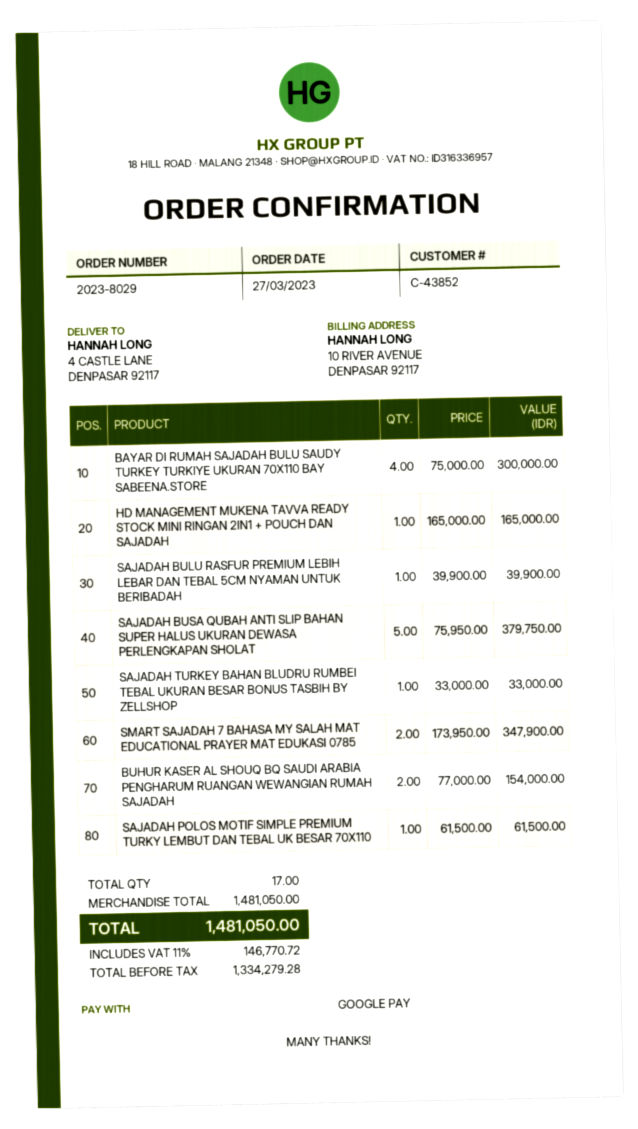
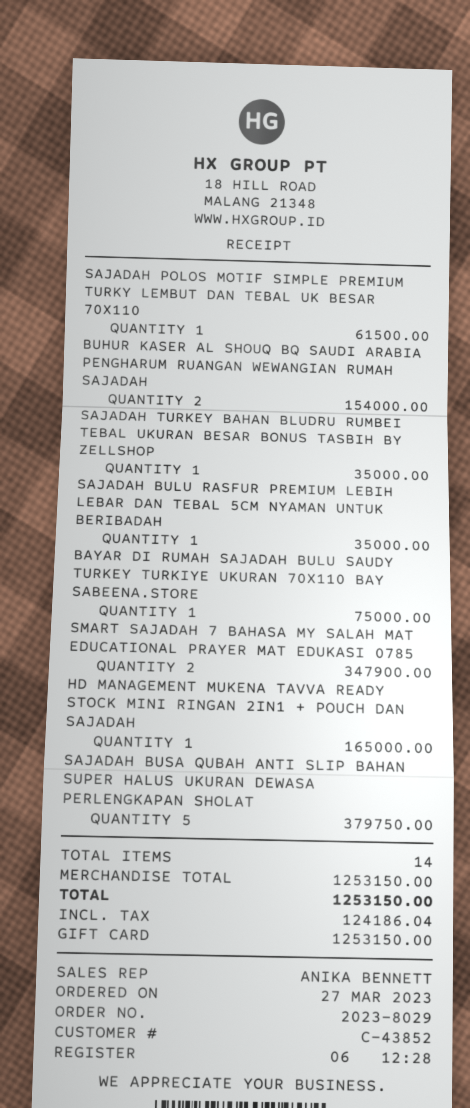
payment method: Google Pay -> gift card
BAYAR DI RUMAH SAJADAH BULU SAUDY TURKEY TURKIYE UKURAN 70X110 BAY SABEENA.STORE: 4 for 300000.00 -> 1 for 75000.00
SAJADAH BULU RASFUR PREMIUM LEBIH LEBAR DAN TEBAL 5CM NYAMAN UNTUK BERIBADAH: 1 for 39900.00 -> 1 for 35000.00
SAJADAH TURKEY BAHAN BLUDRU RUMBEI TEBAL UKURAN BESAR BONUS TASBIH BY ZELLSHOP: 1 for 33000.00 -> 1 for 35000.00
total quantity: 17 -> 14
subtotal: 1481050.00 -> 1253150.00
tax: 146770.72 -> 124186.04
total: 1481050.00 -> 1253150.00

